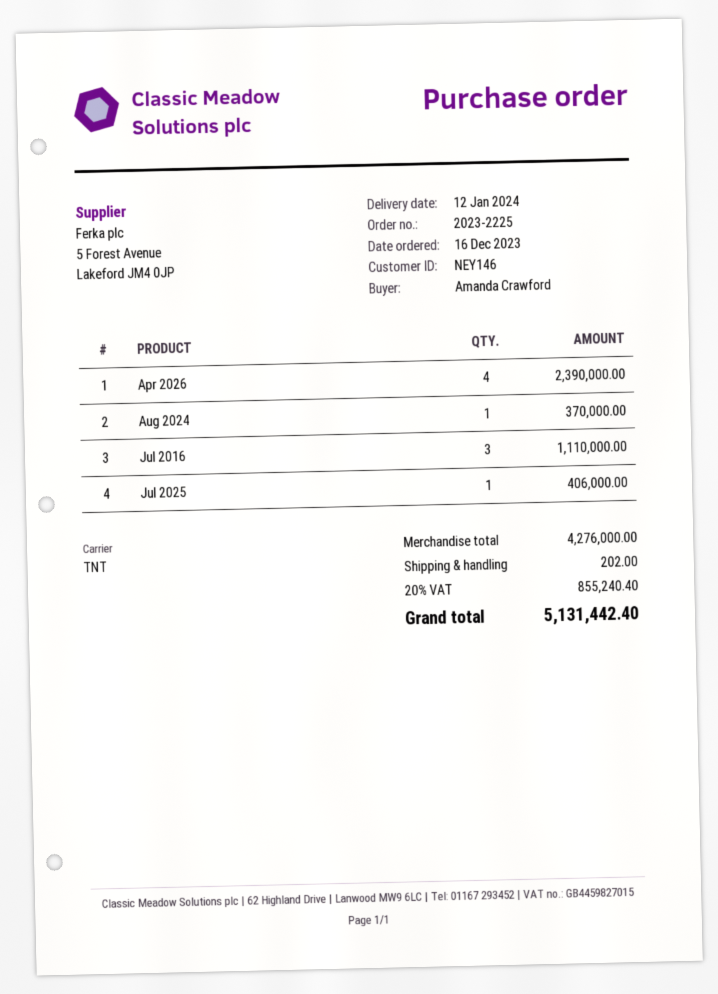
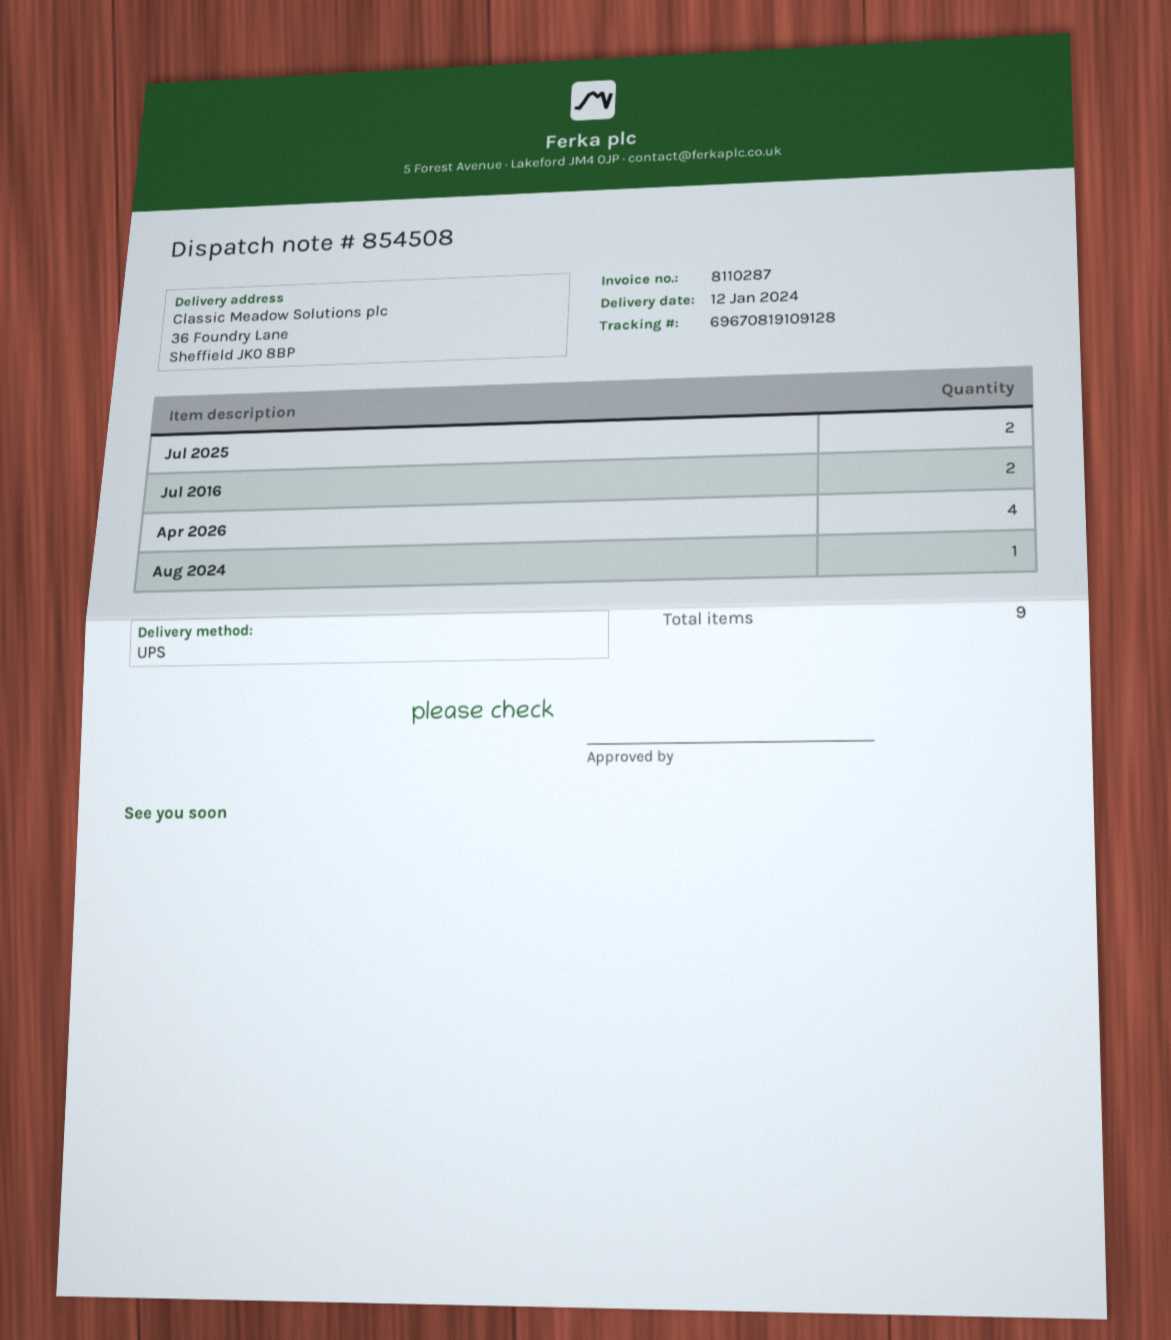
shipping method: TNT -> UPS
Jul 2016: 3 -> 2
Jul 2025: 1 -> 2

